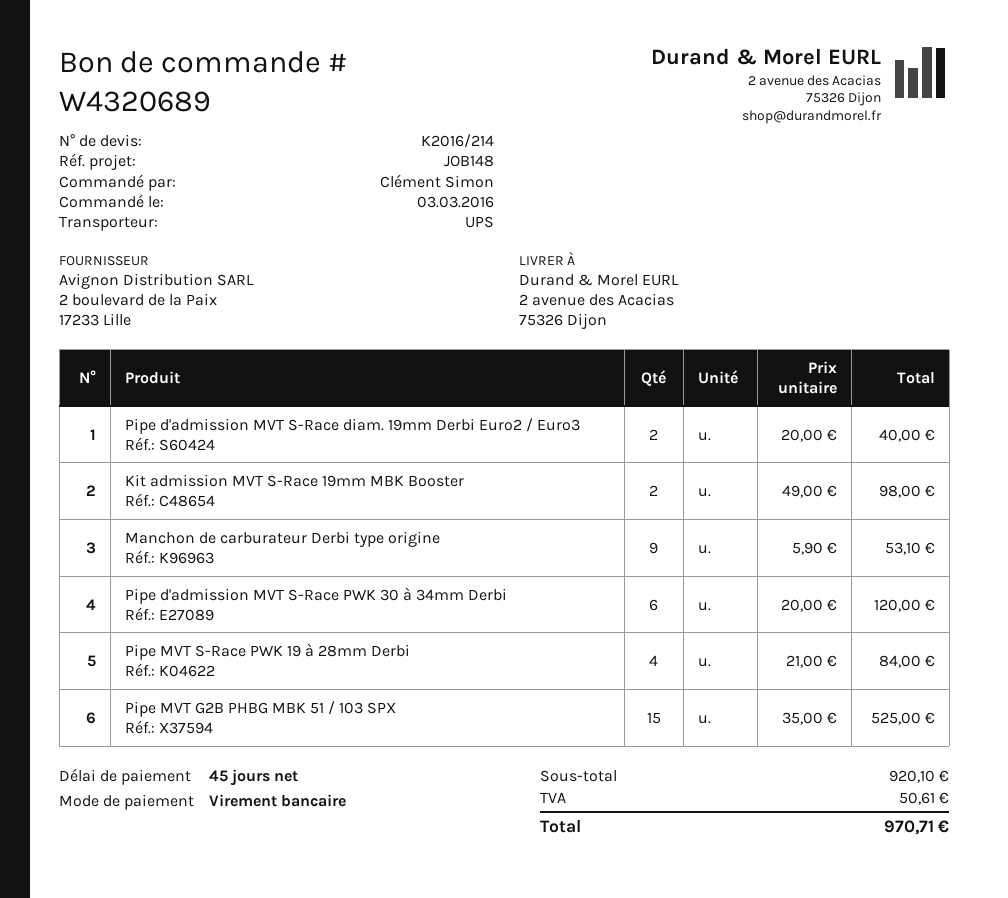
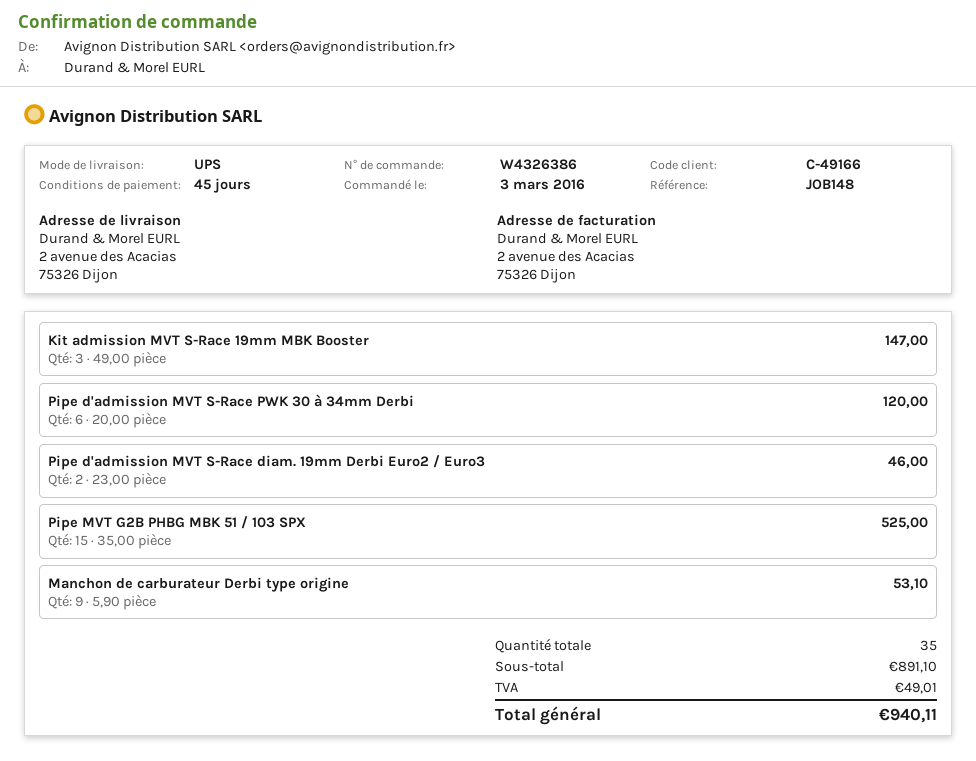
order number: W4320689 -> W4326386
Pipe d'admission MVT S-Race diam. 19mm Derbi Euro2 / Euro3: 2 x 20.00 = 40.00 -> 2 x 23.00 = 46.00
Kit admission MVT S-Race 19mm MBK Booster: 2 x 49.00 = 98.00 -> 3 x 49.00 = 147.00
Pipe MVT S-Race PWK 19 à 28mm Derbi: 4 x 21.00 = 84.00 -> none
subtotal: 920.10 -> 891.10
tax: 50.61 -> 49.01
total: 970.71 -> 940.11

